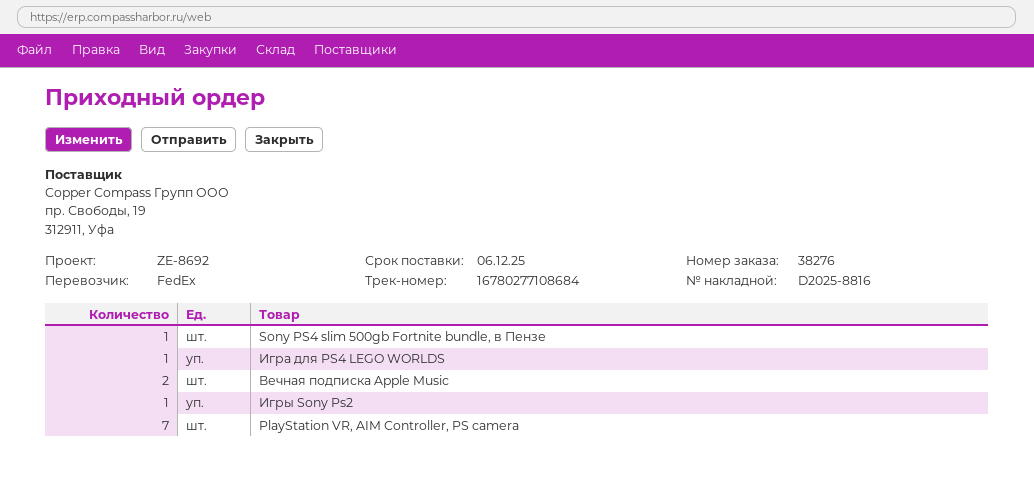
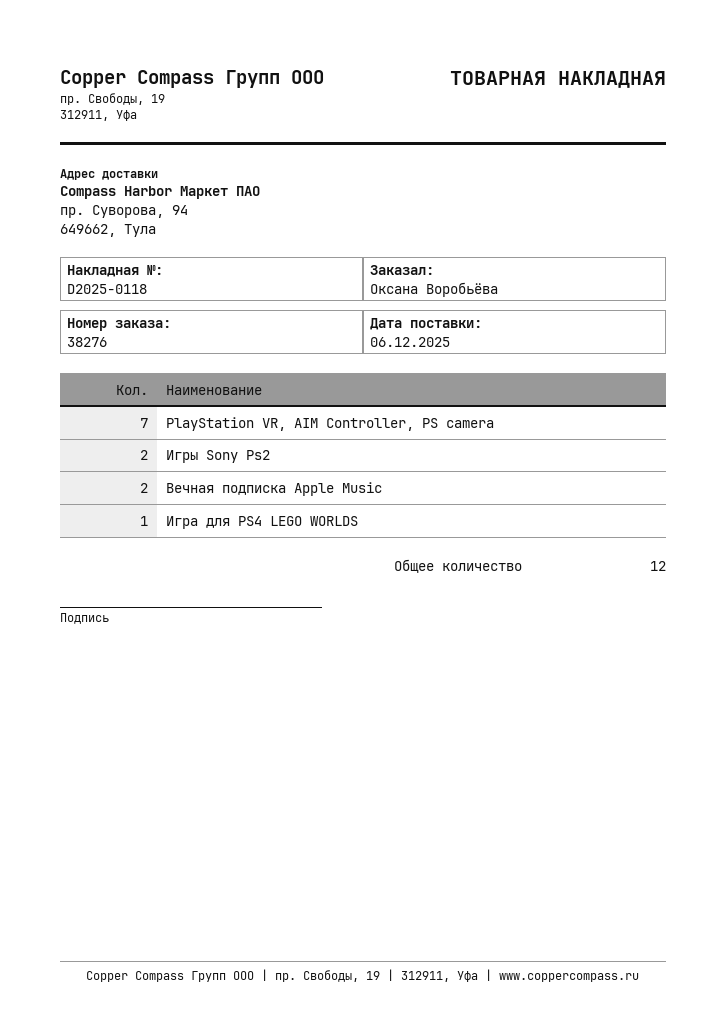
delivery note number: D2025-8816 -> D2025-0118
Sony PS4 slim 500gb Fortnite bundle, в Пензе: 1 -> none
Игры Sony Ps2: 1 -> 2

